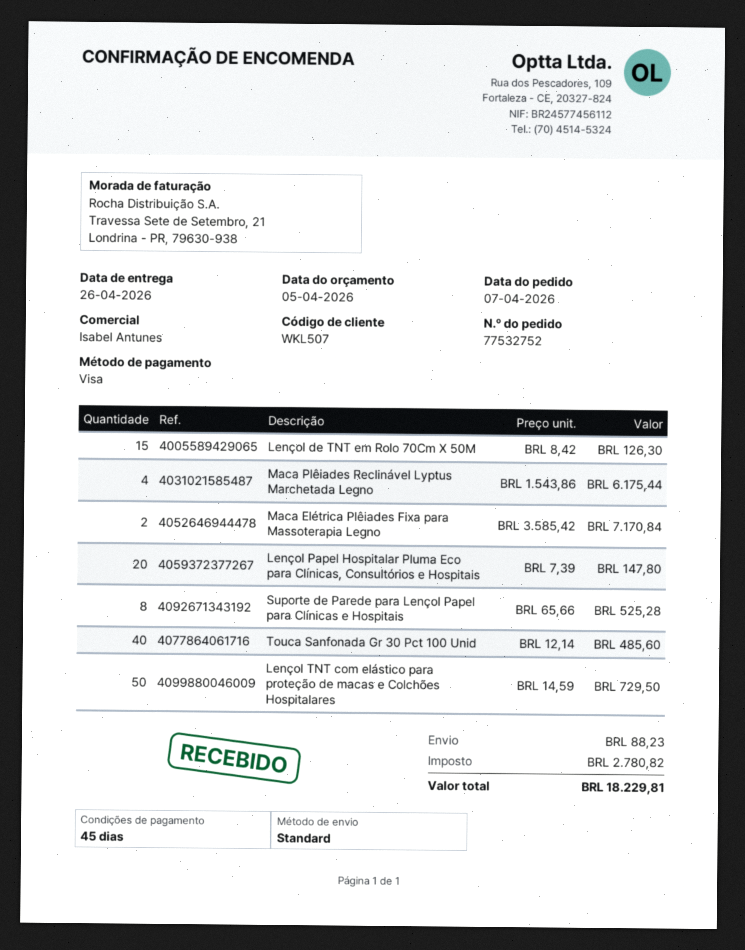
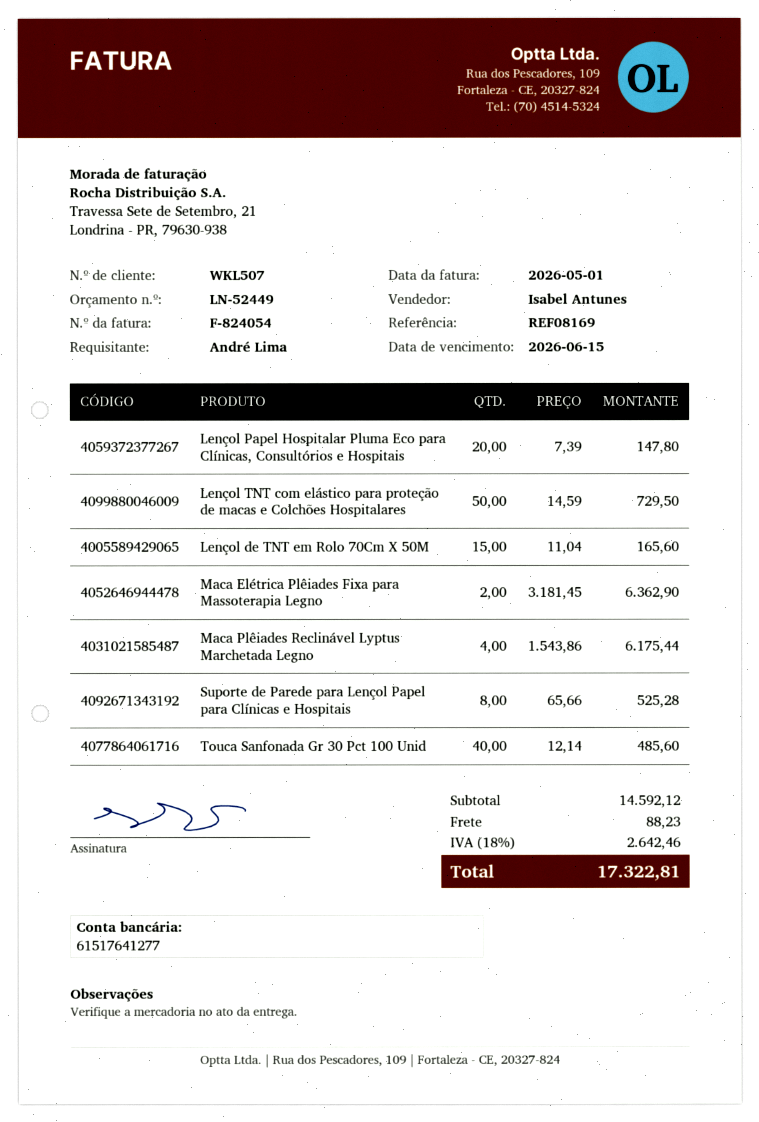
Lençol de TNT em Rolo 70Cm X 50M: 15 x 8.42 = 126.30 -> 15 x 11.04 = 165.60
Maca Elétrica Plêiades Fixa para Massoterapia Legno: 2 x 3585.42 = 7170.84 -> 2 x 3181.45 = 6362.90
tax: 2780.82 -> 2642.46
total: 18229.81 -> 17322.81

